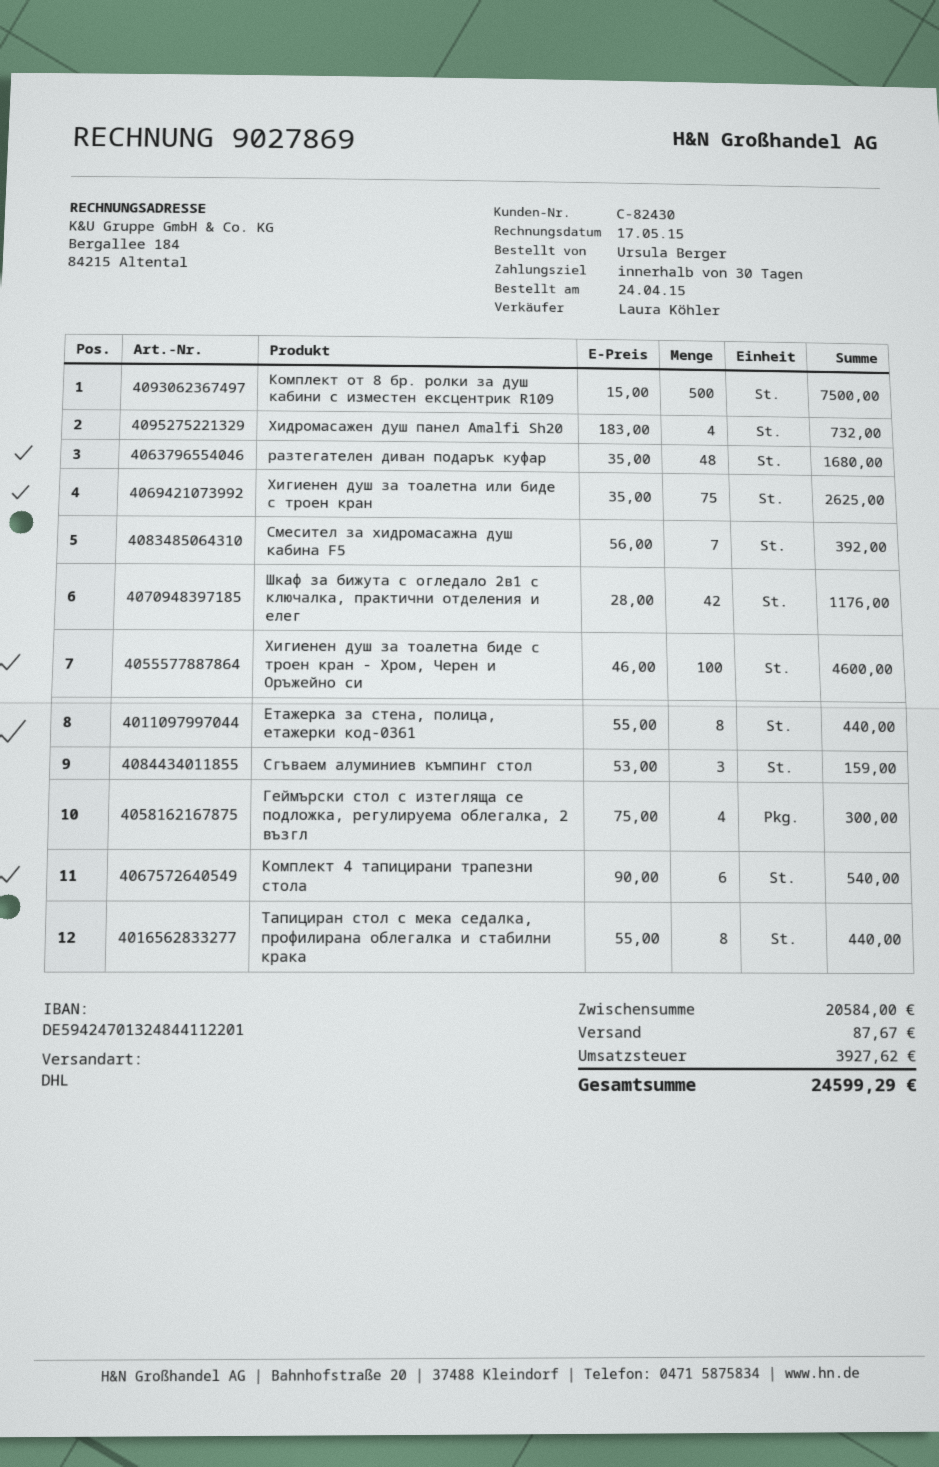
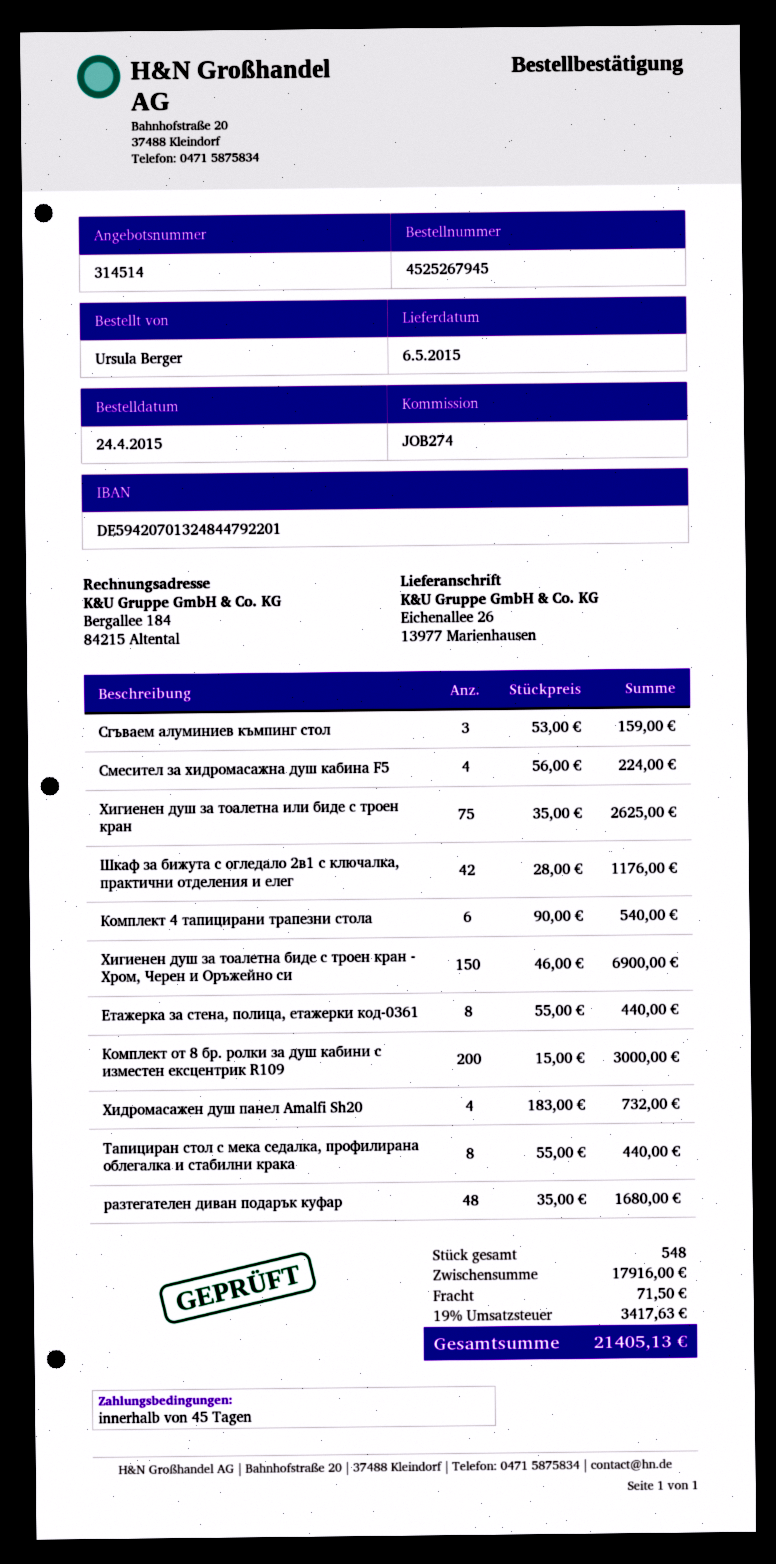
payment terms: 30 days -> 45 days
bank account: DE59424701324844112201 -> DE59420701324844792201
Комплект от 8 бр. ролки за душ кабини с изместен ексцентрик R109: 500 x 15.00 = 7500.00 -> 200 x 15.00 = 3000.00
Смесител за хидромасажна душ кабина F5: 7 x 56.00 = 392.00 -> 4 x 56.00 = 224.00
Хигиенен душ за тоалетна биде с троен кран - Хром, Черен и Оръжейно си: 100 x 46.00 = 4600.00 -> 150 x 46.00 = 6900.00
Геймърски стол с изтегляща се подложка, регулируема облегалка, 2 възгл: 4 x 75.00 = 300.00 -> none
subtotal: 20584.00 -> 17916.00
shipping: 87.67 -> 71.50
tax: 3927.62 -> 3417.63
total: 24599.29 -> 21405.13

